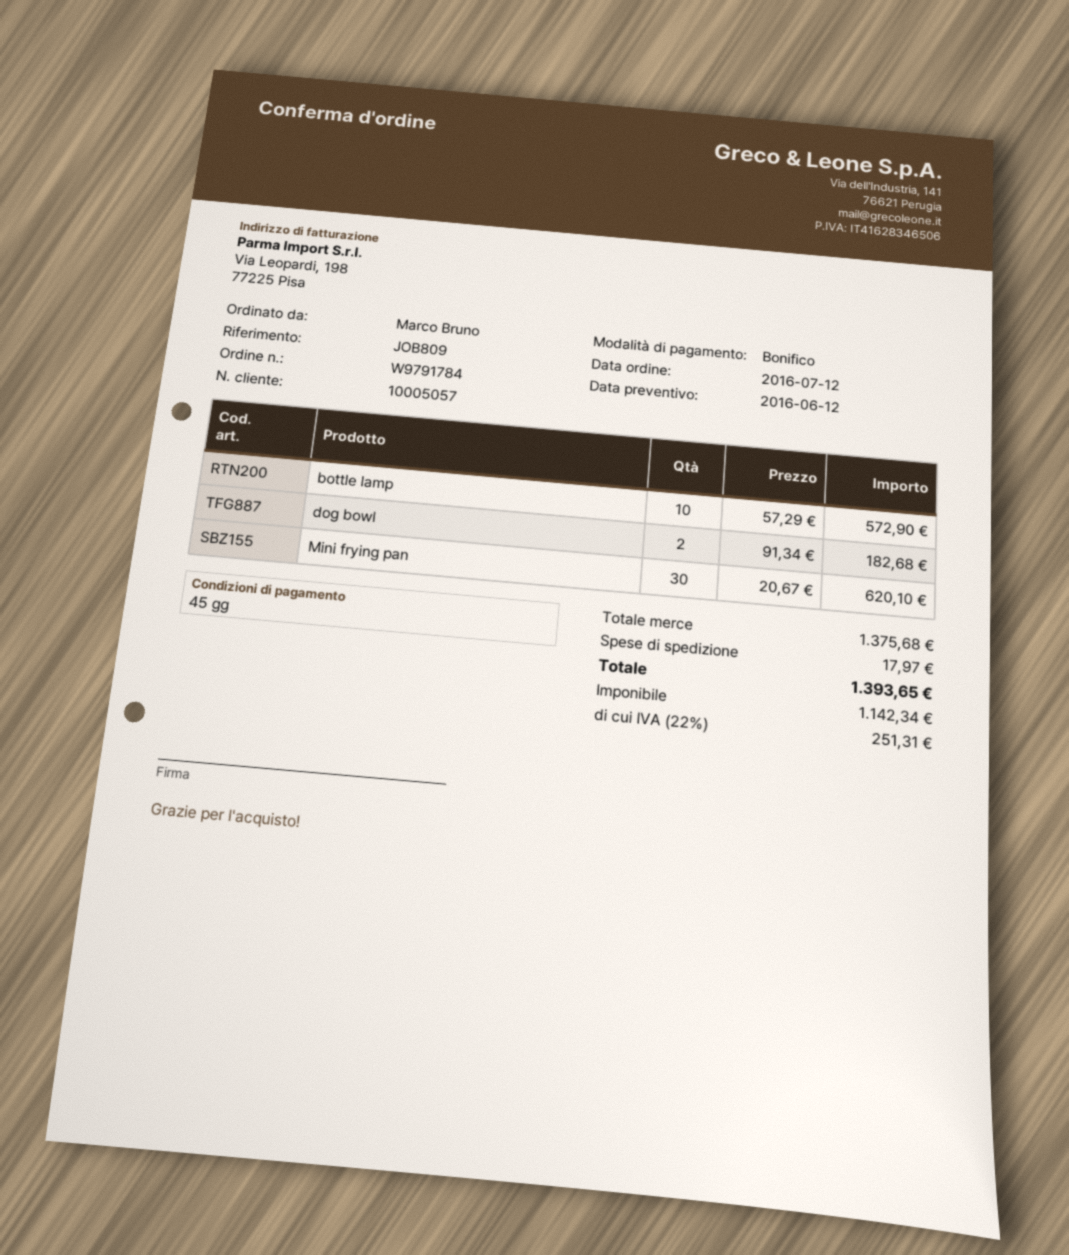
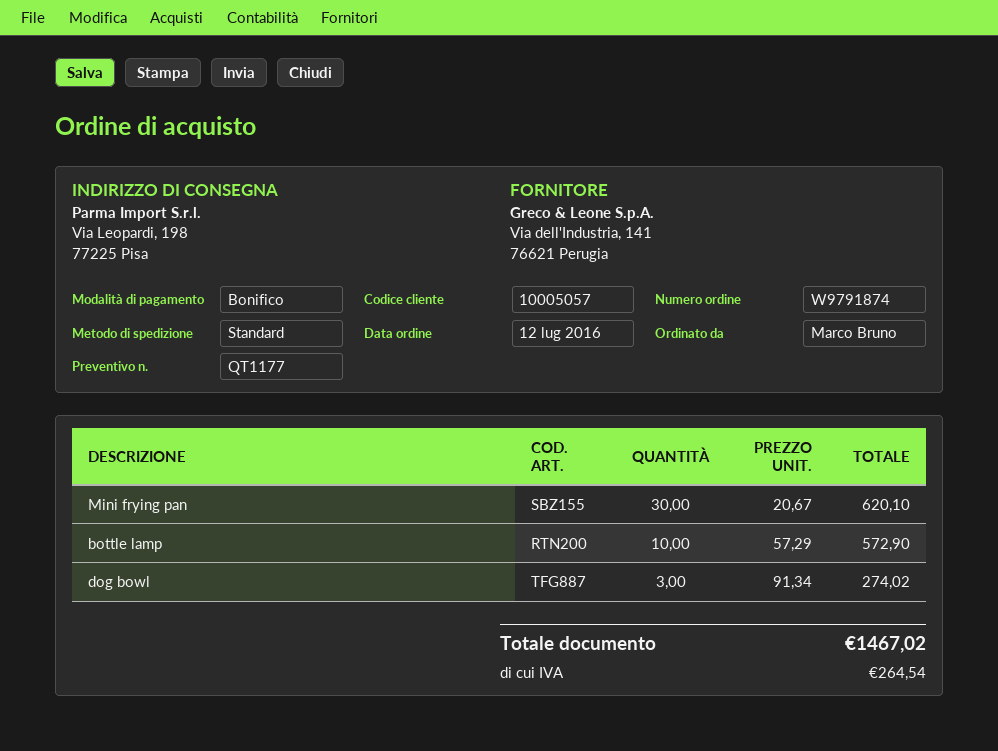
order number: W9791784 -> W9791874
dog bowl: 2 x 91.34 = 182.68 -> 3 x 91.34 = 274.02
shipping: 17.97 -> none
tax: 251.31 -> 264.54
total: 1393.65 -> 1467.02

